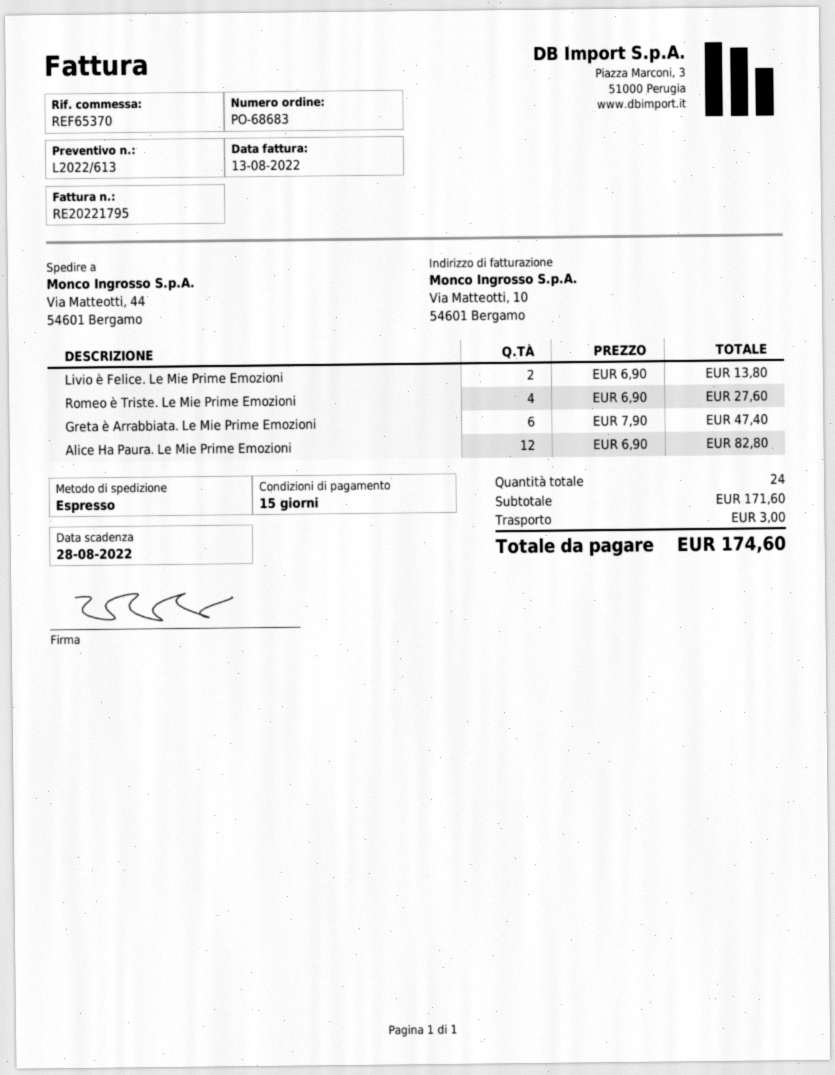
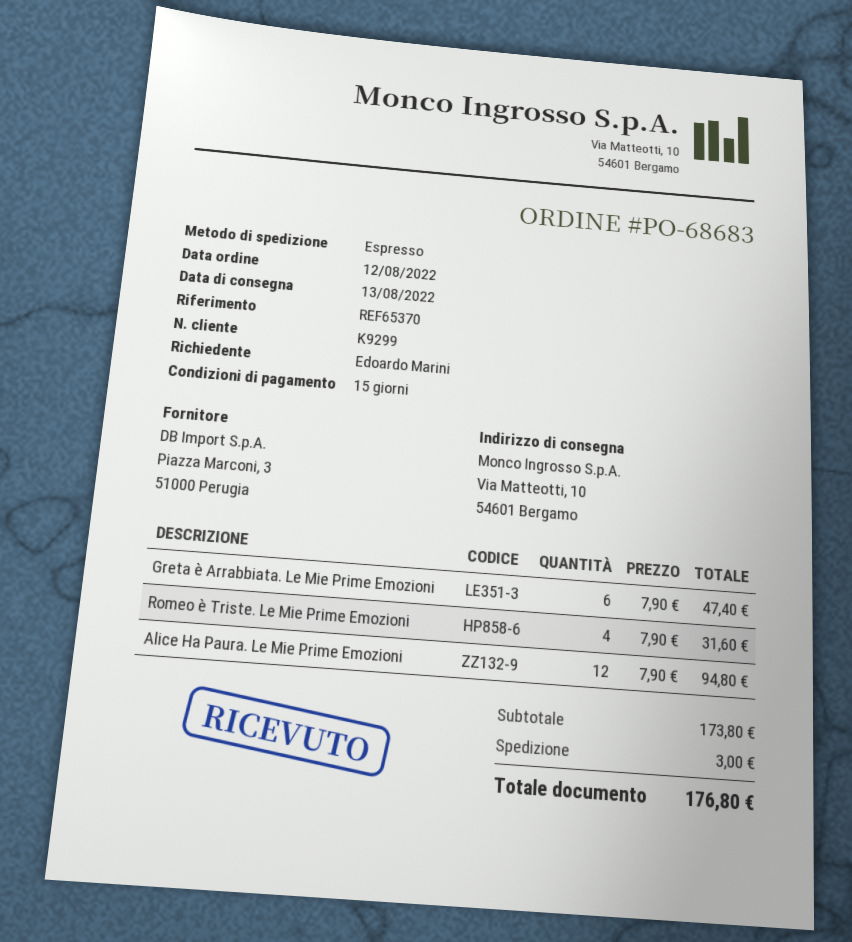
ship to: Via Matteotti, 44, 54601 Bergamo -> Via Matteotti, 10, 54601 Bergamo
Livio è Felice. Le Mie Prime Emozioni: 2 x 6.90 = 13.80 -> none
Romeo è Triste. Le Mie Prime Emozioni: 4 x 6.90 = 27.60 -> 4 x 7.90 = 31.60
Alice Ha Paura. Le Mie Prime Emozioni: 12 x 6.90 = 82.80 -> 12 x 7.90 = 94.80
subtotal: 171.60 -> 173.80
total: 174.60 -> 176.80

